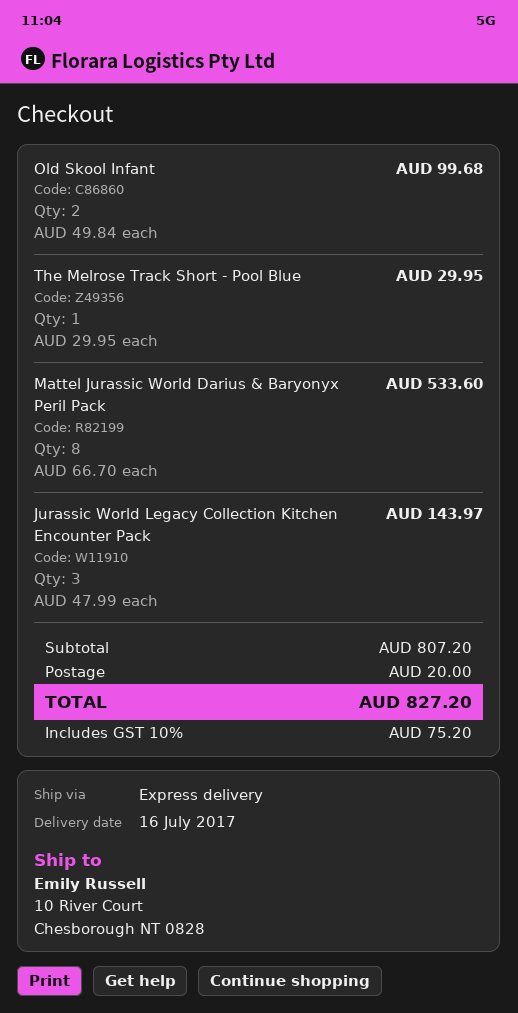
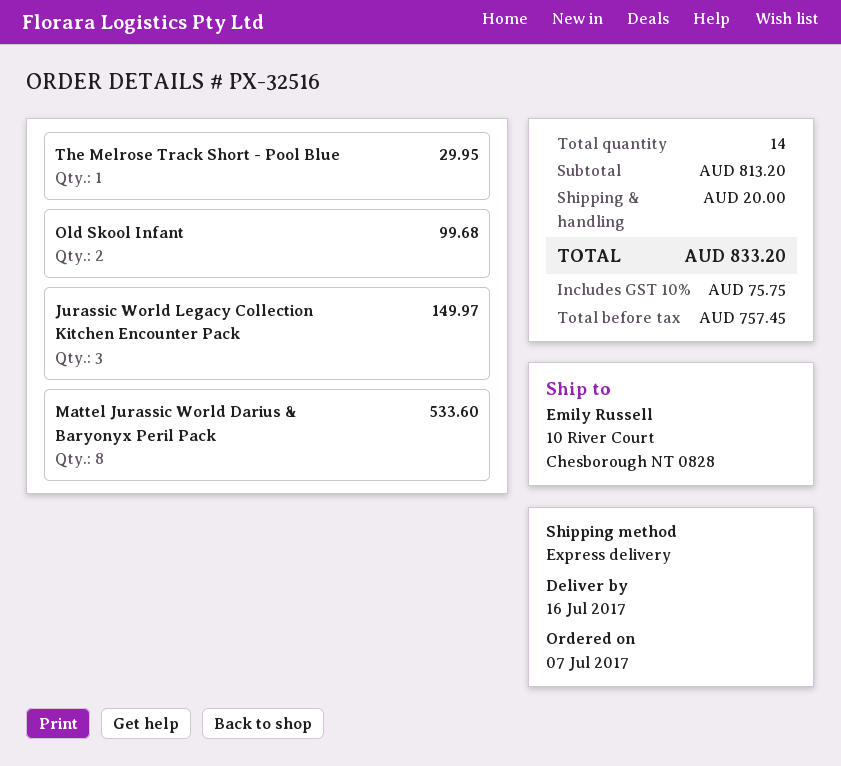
Jurassic World Legacy Collection Kitchen Encounter Pack: 3 for 143.97 -> 3 for 149.97
subtotal: 807.20 -> 813.20
tax: 10% = 75.20 -> 10% = 75.75
total: 827.20 -> 833.20

